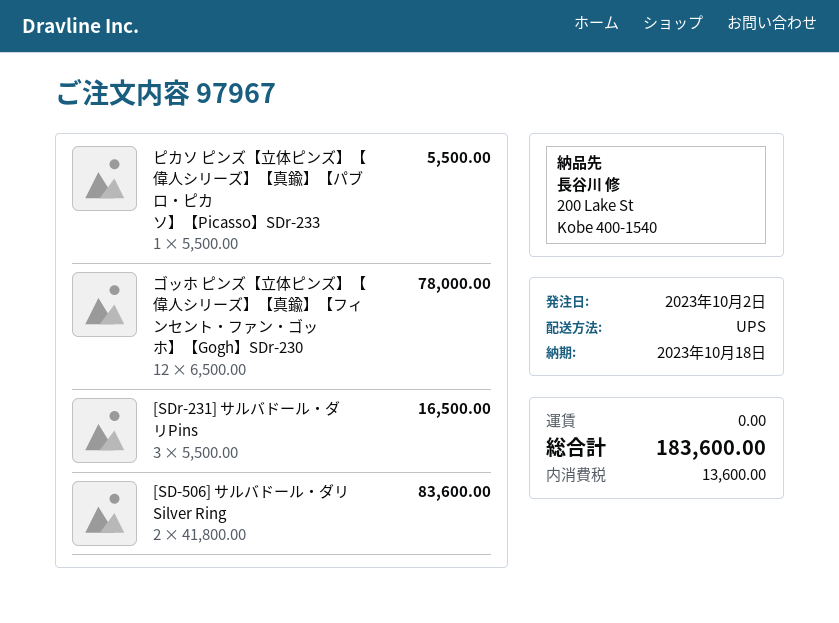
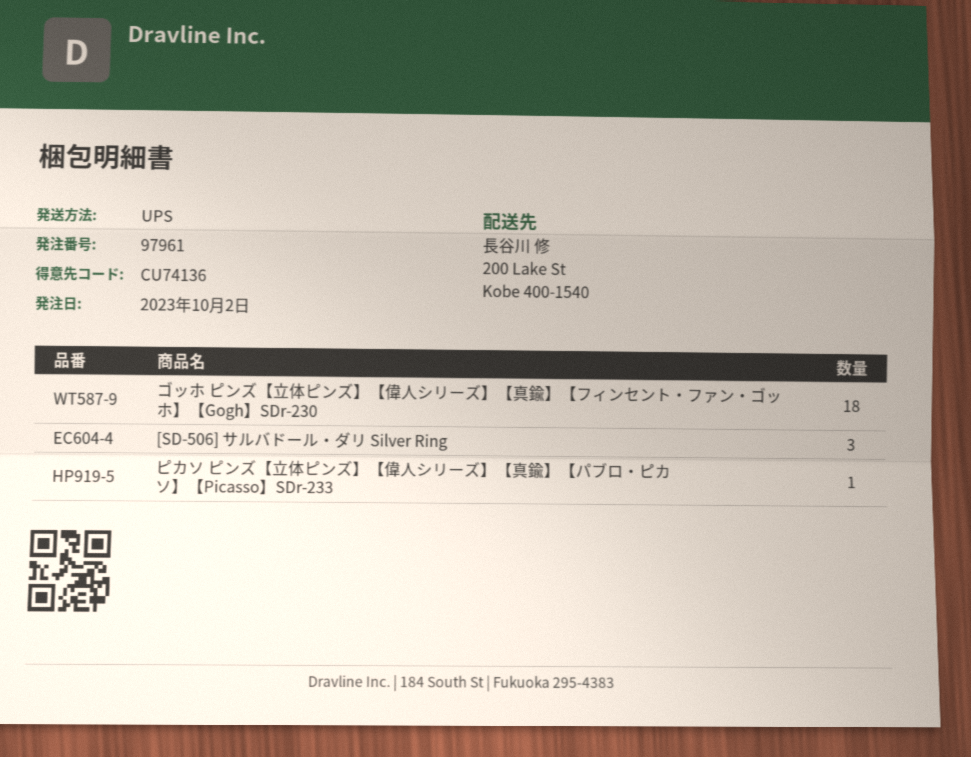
order number: 97967 -> 97961
ゴッホ ピンズ【立体ピンズ】【偉人シリーズ】【真鍮】【フィンセント・ファン・ゴッホ】【Gogh】SDr-230: 12 -> 18
[SDr-231] サルバドール・ダリPins: 3 -> none
[SD-506] サルバドール・ダリ Silver Ring: 2 -> 3

